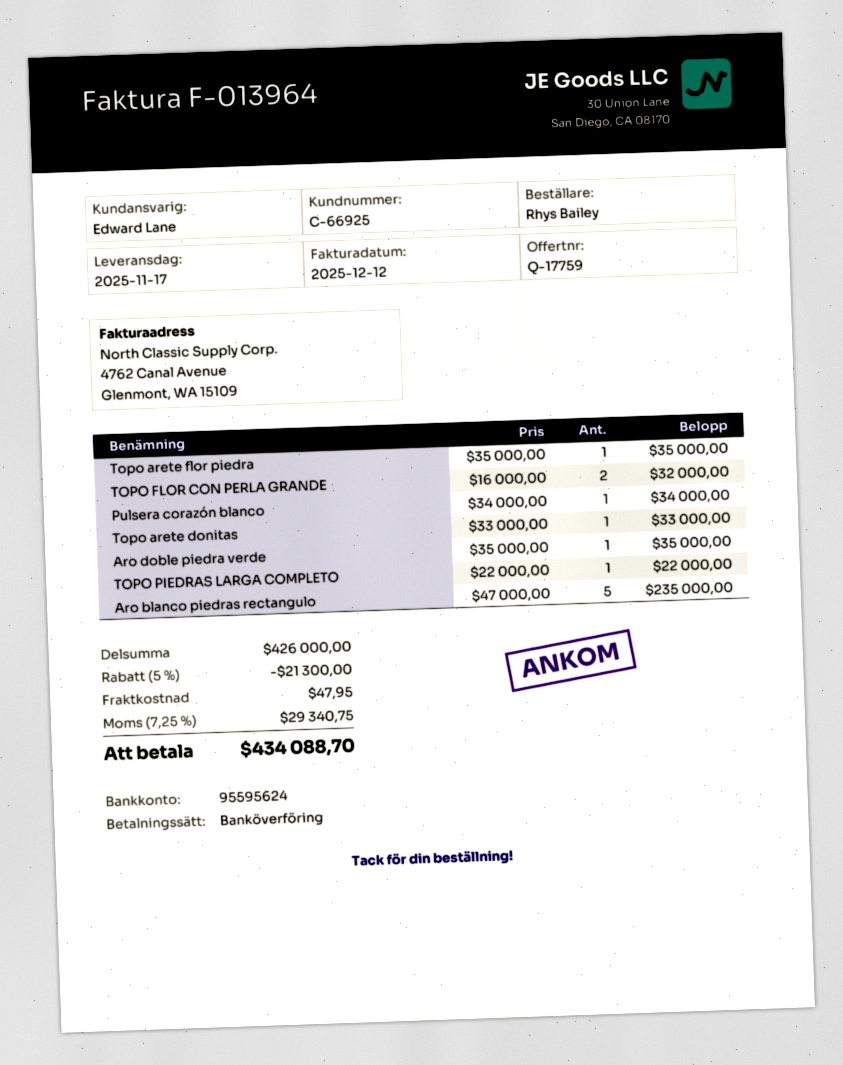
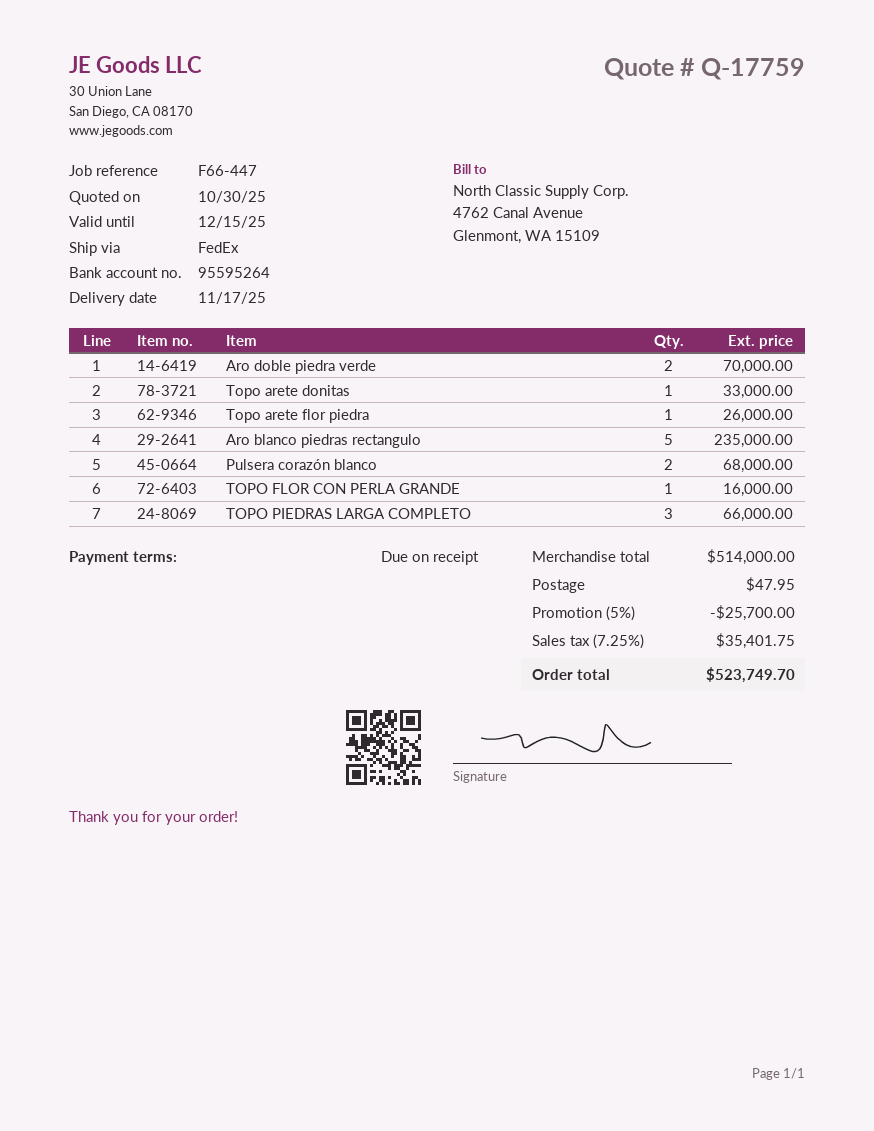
bank account: 95595624 -> 95595264
Topo arete flor piedra: 1 for 35000.00 -> 1 for 26000.00
TOPO FLOR CON PERLA GRANDE: 2 for 32000.00 -> 1 for 16000.00
Pulsera corazón blanco: 1 for 34000.00 -> 2 for 68000.00
Aro doble piedra verde: 1 for 35000.00 -> 2 for 70000.00
TOPO PIEDRAS LARGA COMPLETO: 1 for 22000.00 -> 3 for 66000.00
subtotal: 426000.00 -> 514000.00
discount: 5% = 21300.00 -> 5% = 25700.00
tax: 7.25% = 29340.75 -> 7.25% = 35401.75
total: 434088.70 -> 523749.70

